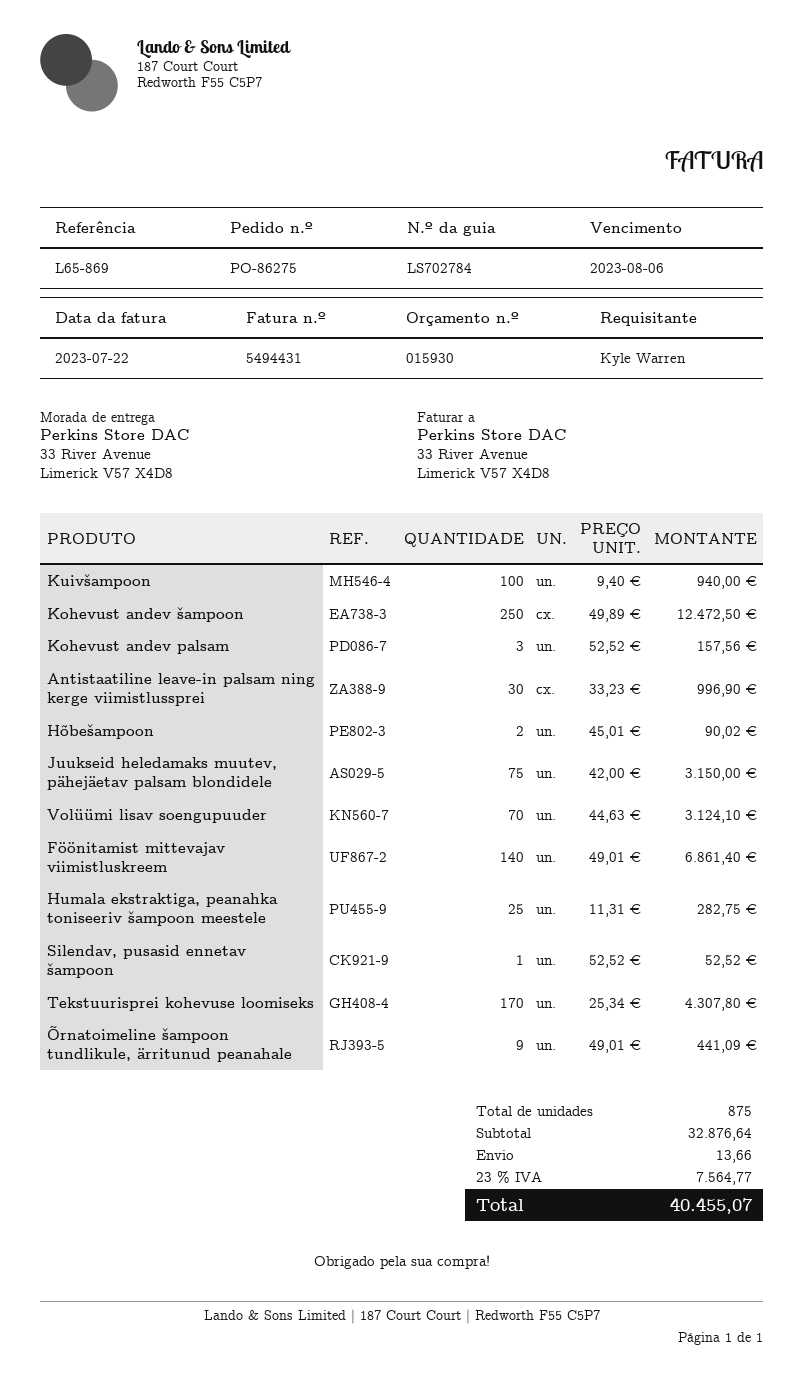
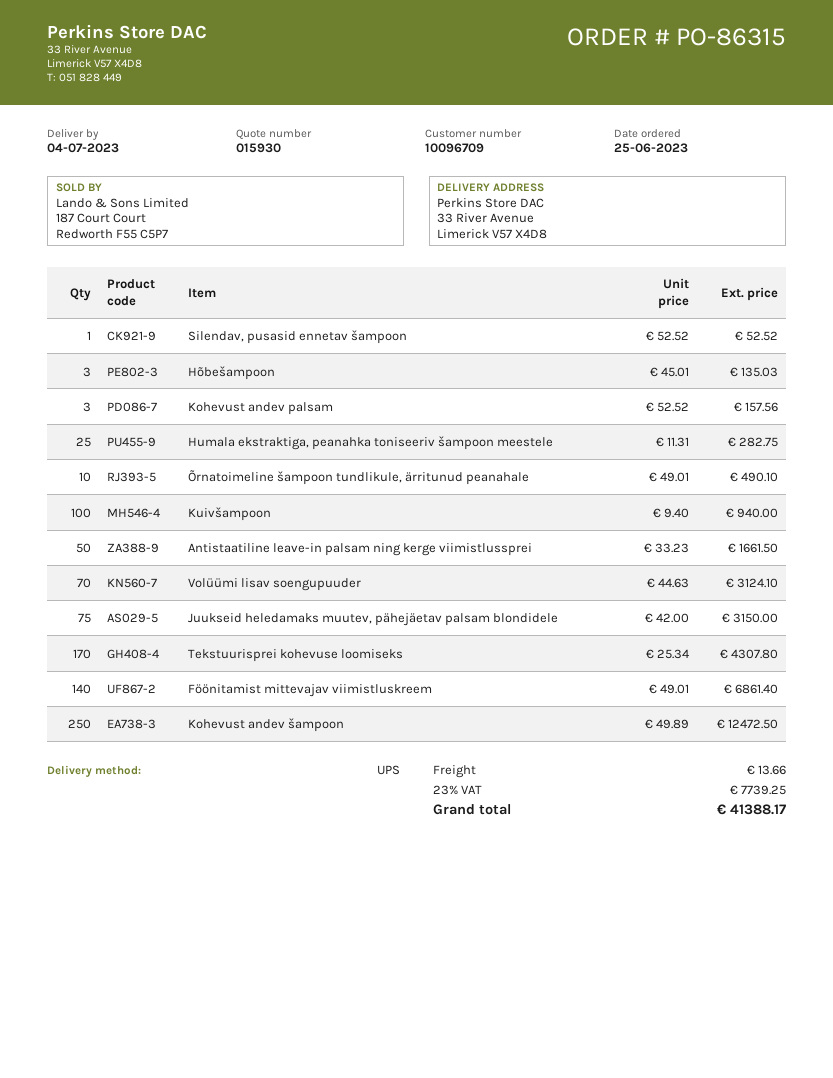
order number: PO-86275 -> PO-86315
Antistaatiline leave-in palsam ning kerge viimistlussprei: 30 x 33.23 = 996.90 -> 50 x 33.23 = 1661.50
Hõbešampoon: 2 x 45.01 = 90.02 -> 3 x 45.01 = 135.03
Õrnatoimeline šampoon tundlikule, ärritunud peanahale: 9 x 49.01 = 441.09 -> 10 x 49.01 = 490.10
tax: 23% = 7564.77 -> 23% = 7739.25
total: 40455.07 -> 41388.17

